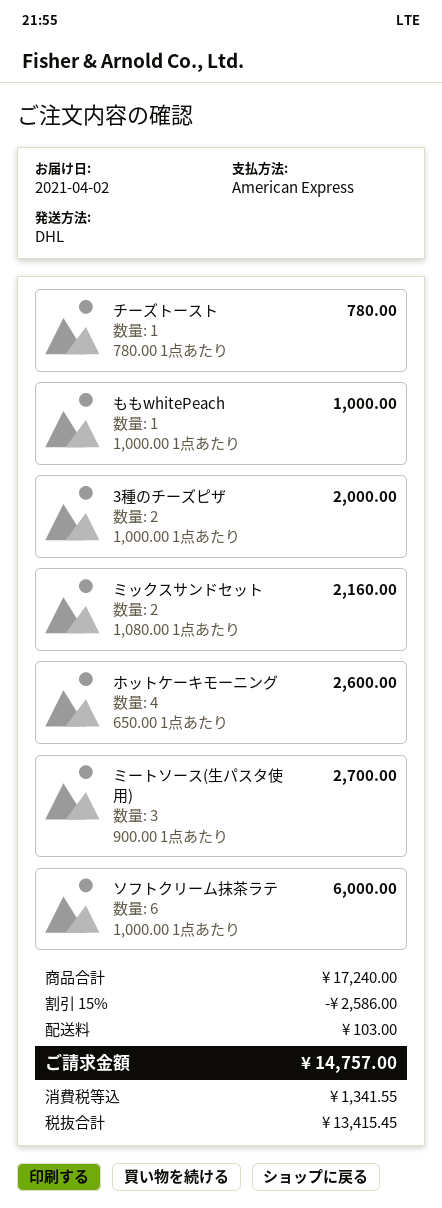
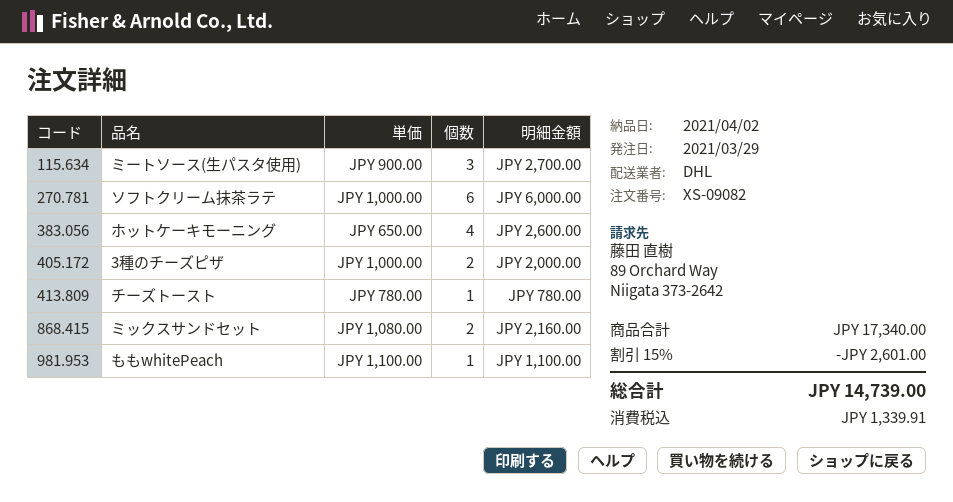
ももwhitePeach: 1 x 1000.00 = 1000.00 -> 1 x 1100.00 = 1100.00
subtotal: 17240.00 -> 17340.00
discount: 15% = 2586.00 -> 15% = 2601.00
shipping: 103.00 -> none
tax: 1341.55 -> 1339.91
total: 14757.00 -> 14739.00

